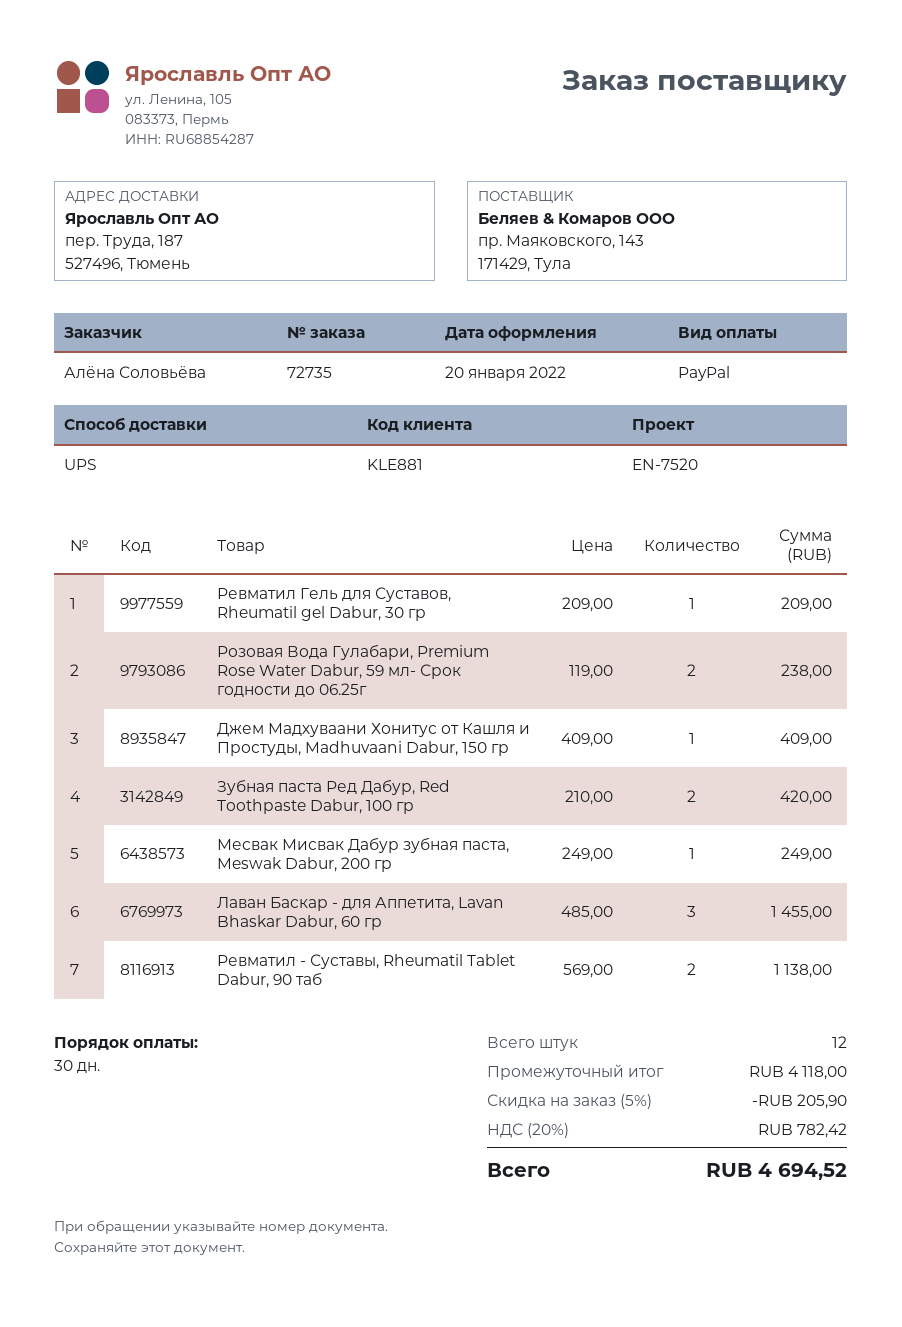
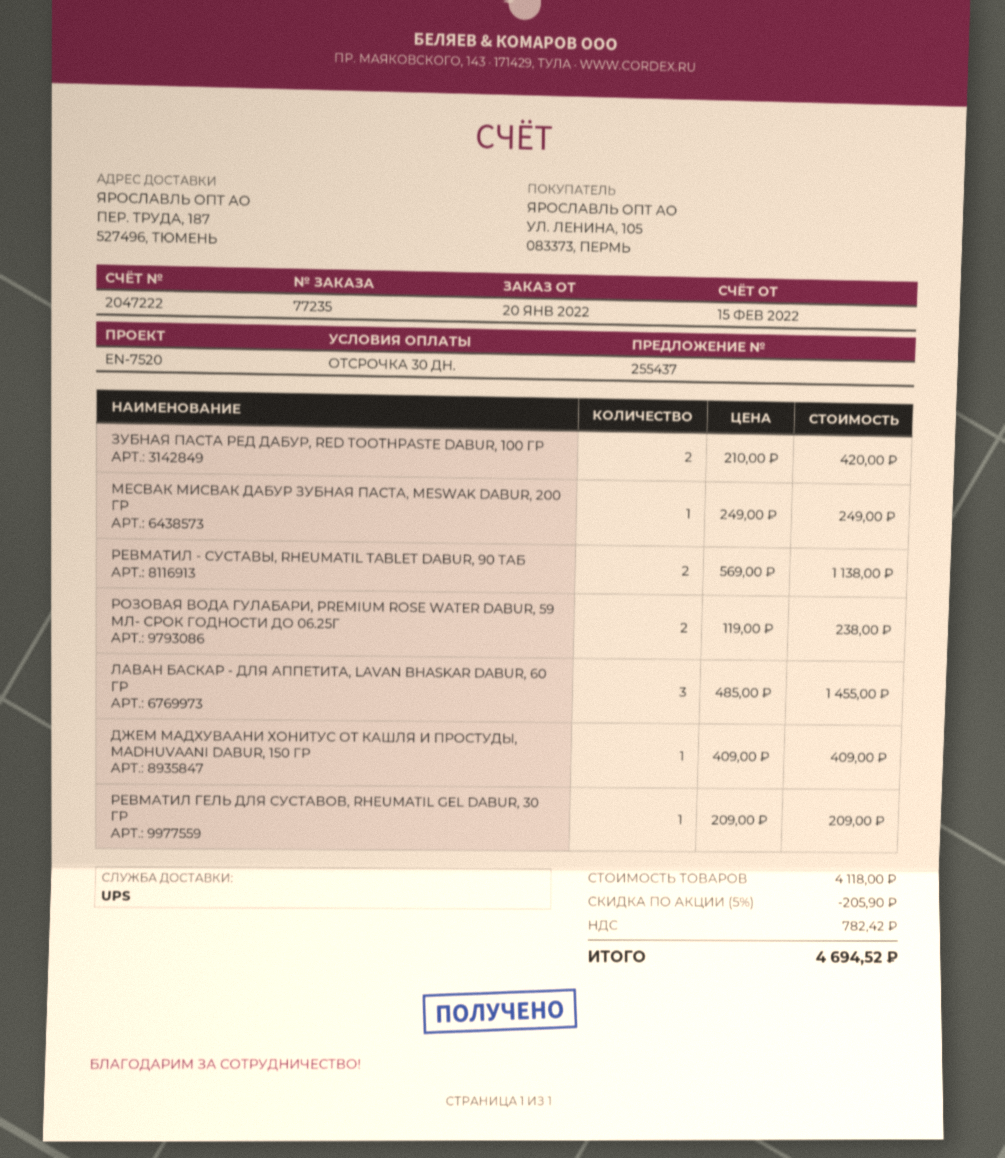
order number: 72735 -> 77235

